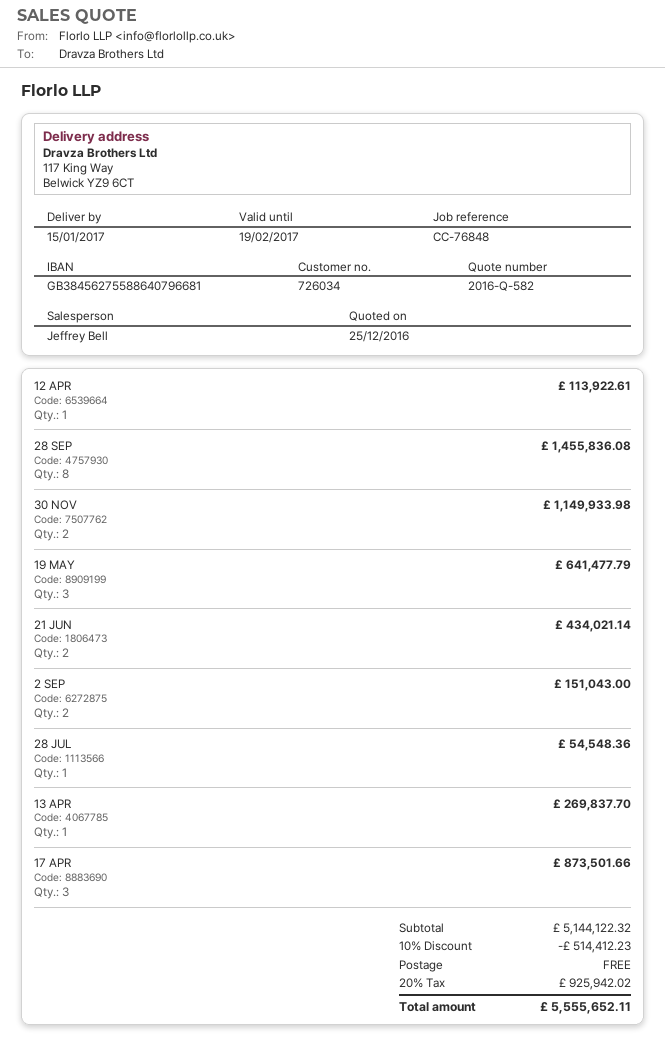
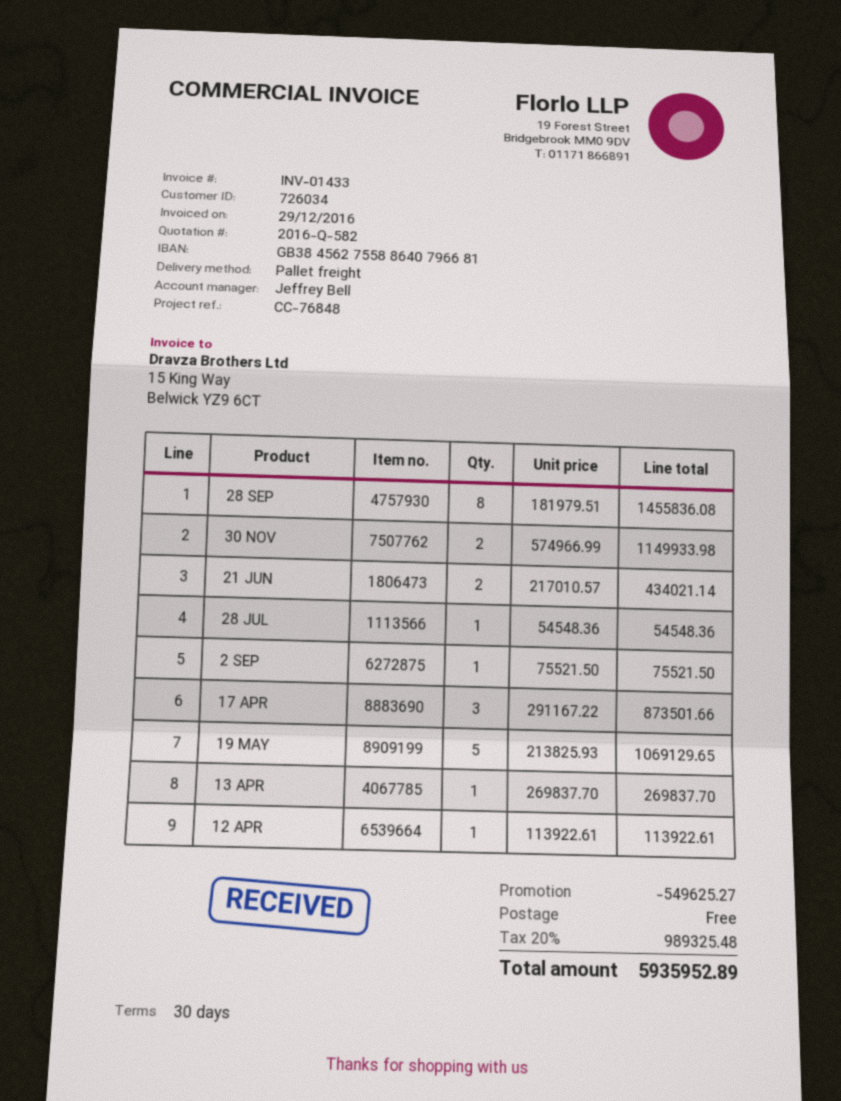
19 MAY: 3 for 641477.79 -> 5 for 1069129.65
2 SEP: 2 for 151043.00 -> 1 for 75521.50
discount: 514412.23 -> 549625.27
tax: 20% = 925942.02 -> 20% = 989325.48
total: 5555652.11 -> 5935952.89

